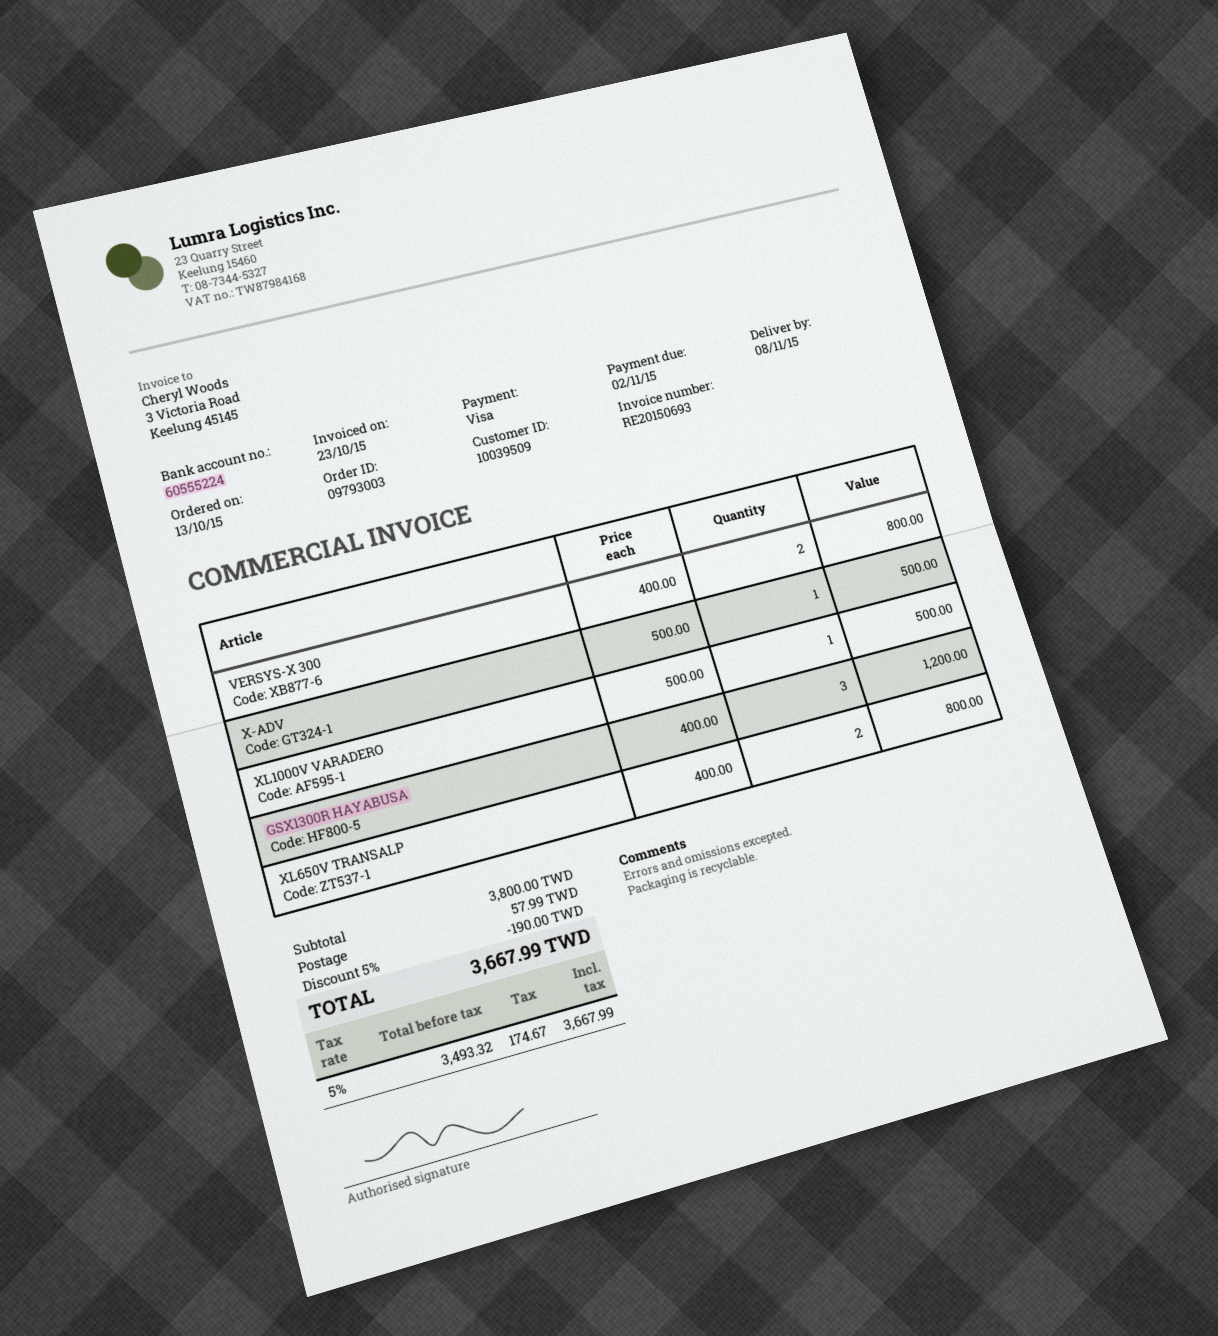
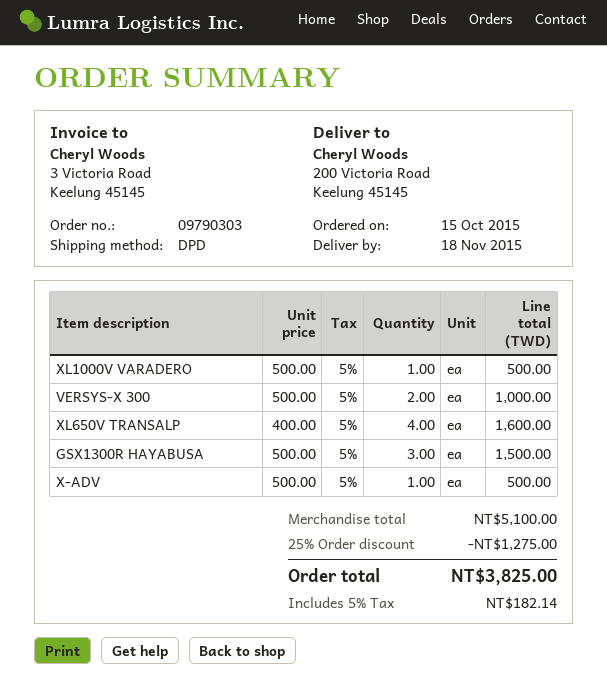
order number: 09793003 -> 09790303
order date: 2015-10-13 -> 2015-10-15
delivery date: 2015-11-08 -> 2015-11-18
VERSYS-X 300: 2 x 400.00 = 800.00 -> 2 x 500.00 = 1000.00
GSX1300R HAYABUSA: 3 x 400.00 = 1200.00 -> 3 x 500.00 = 1500.00
XL650V TRANSALP: 2 x 400.00 = 800.00 -> 4 x 400.00 = 1600.00
subtotal: 3800.00 -> 5100.00
discount: 5% = 190.00 -> 25% = 1275.00
shipping: 57.99 -> none
tax: 5% = 174.67 -> 5% = 182.14
total: 3667.99 -> 3825.00

